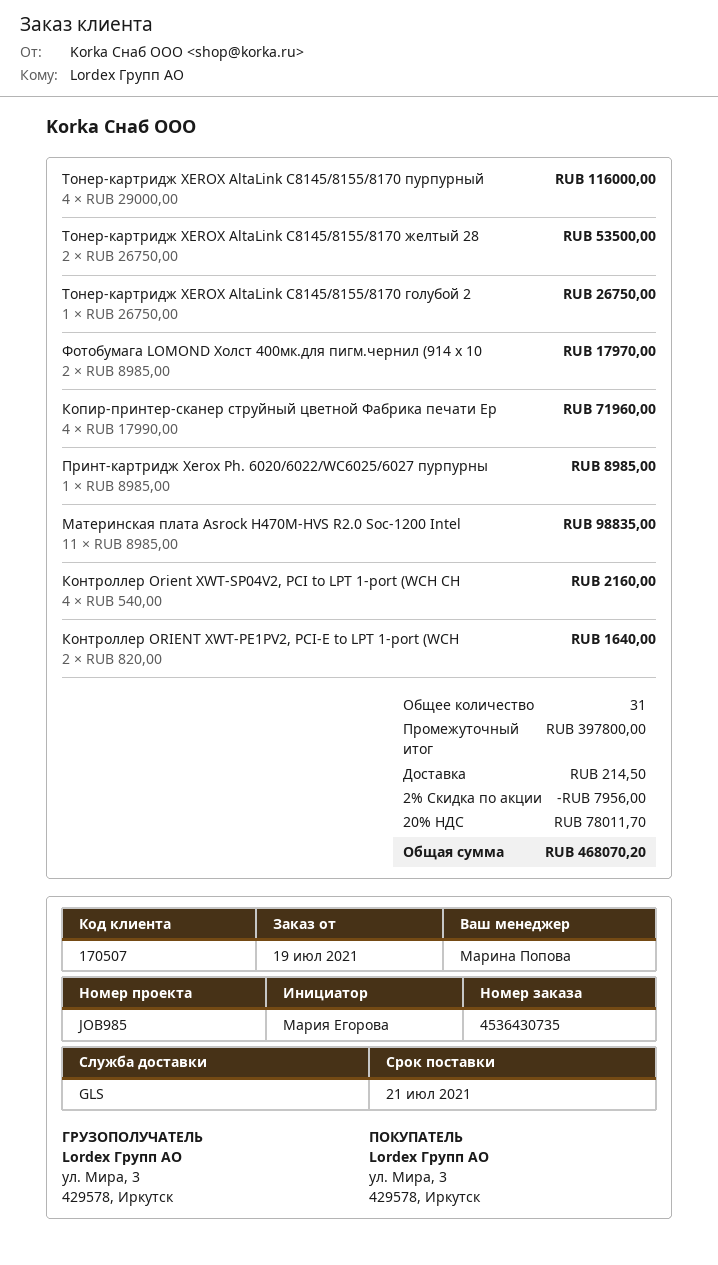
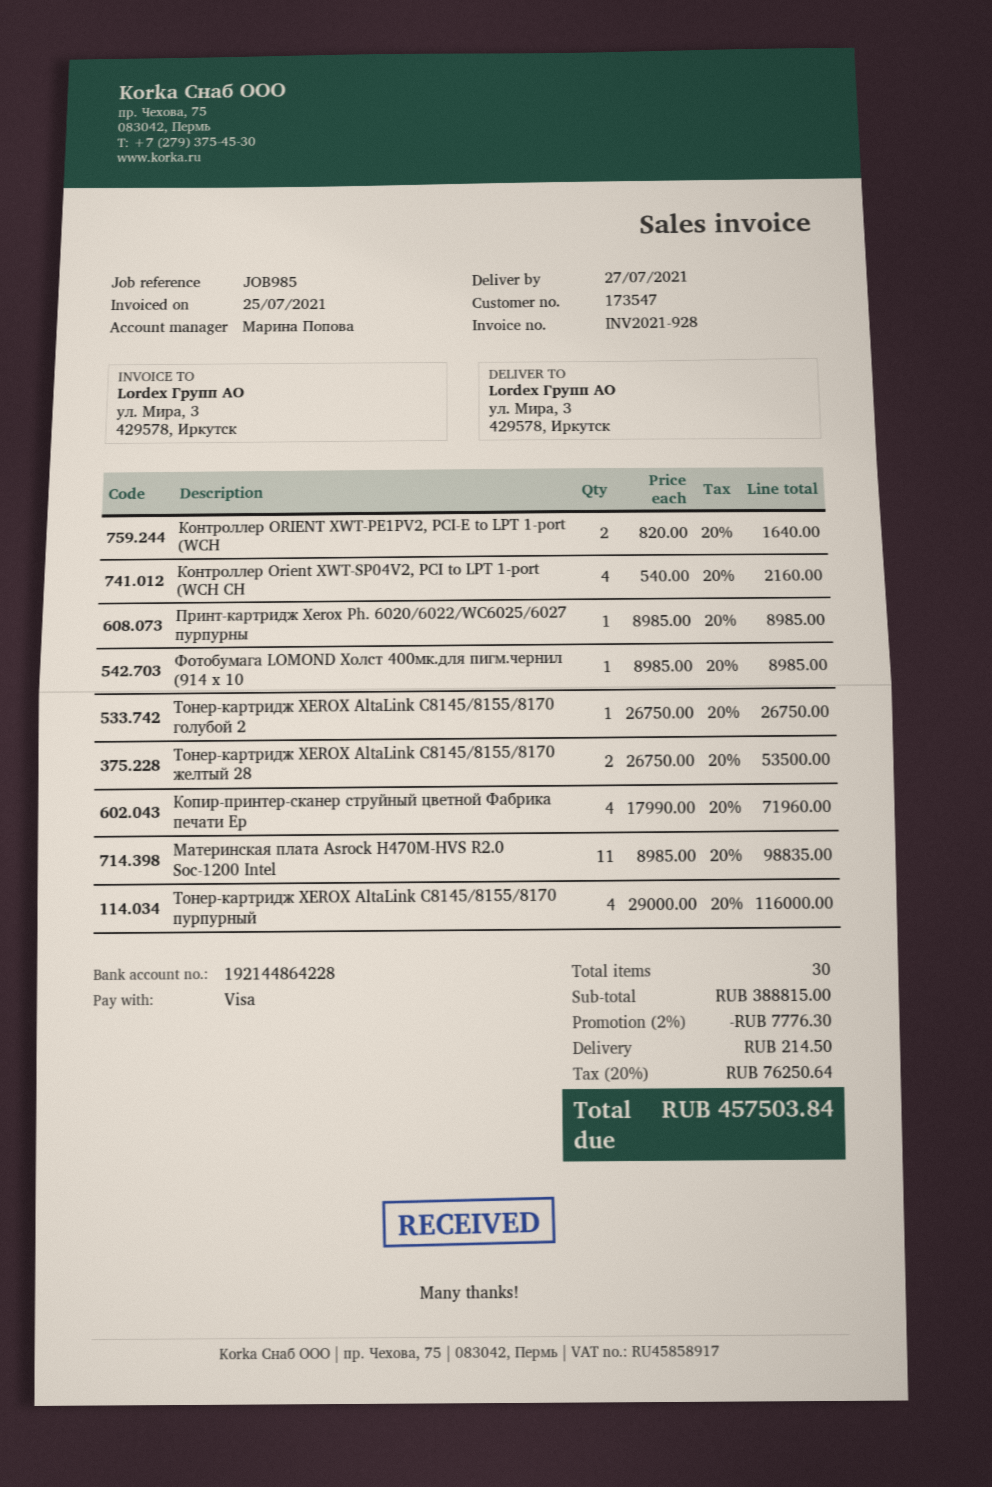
delivery date: 2021-07-21 -> 2021-07-27
customer number: 170507 -> 173547
Фотобумага LOMOND Холст 400мк.для пигм.чернил (914 x 10: 2 x 8985.00 = 17970.00 -> 1 x 8985.00 = 8985.00
total quantity: 31 -> 30
subtotal: 397800.00 -> 388815.00
discount: 2% = 7956.00 -> 2% = 7776.30
tax: 20% = 78011.70 -> 20% = 76250.64
total: 468070.20 -> 457503.84

